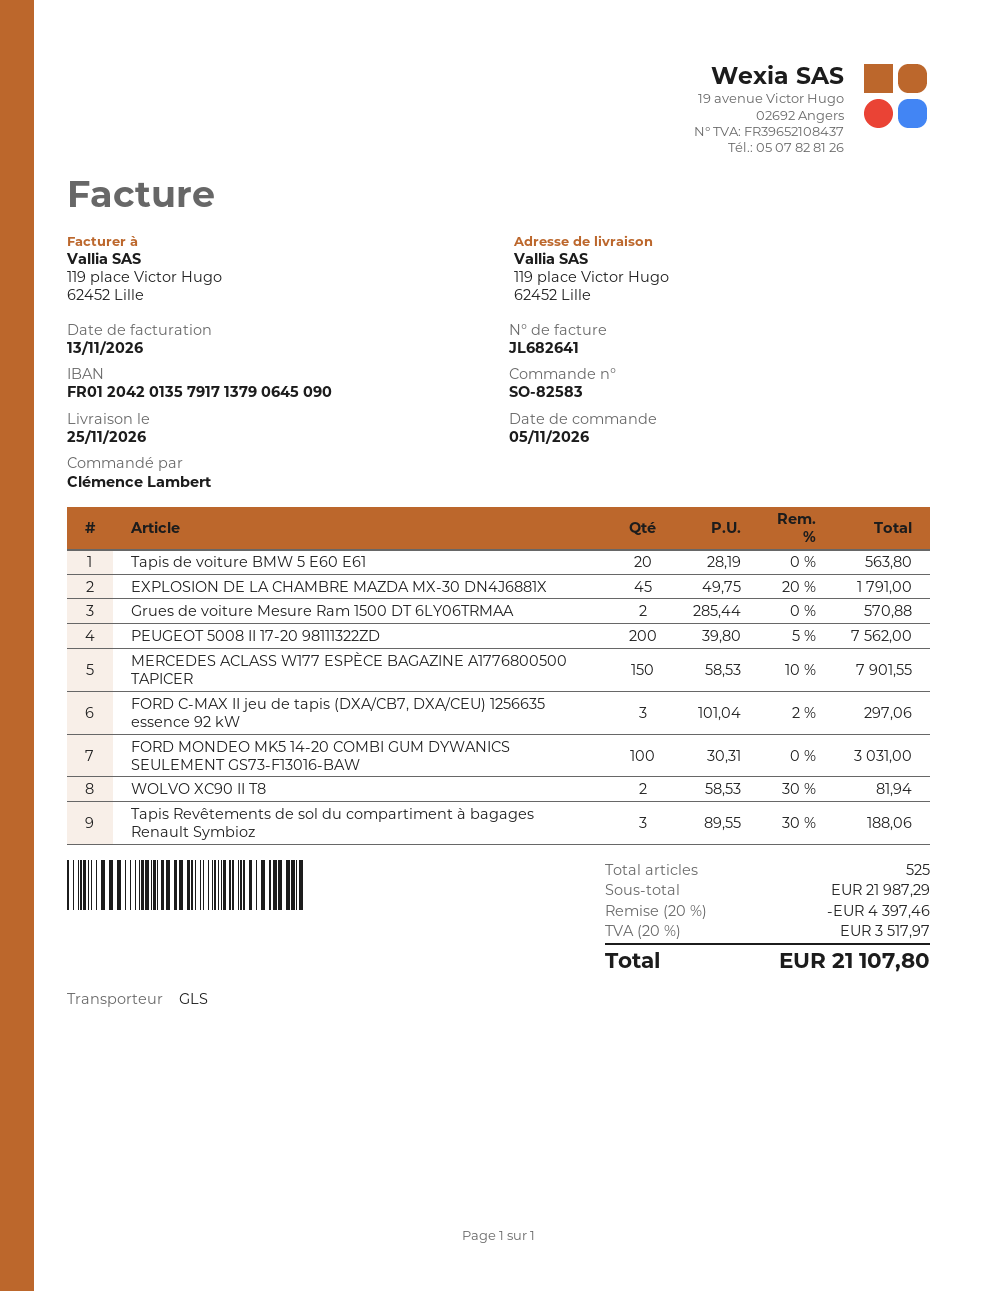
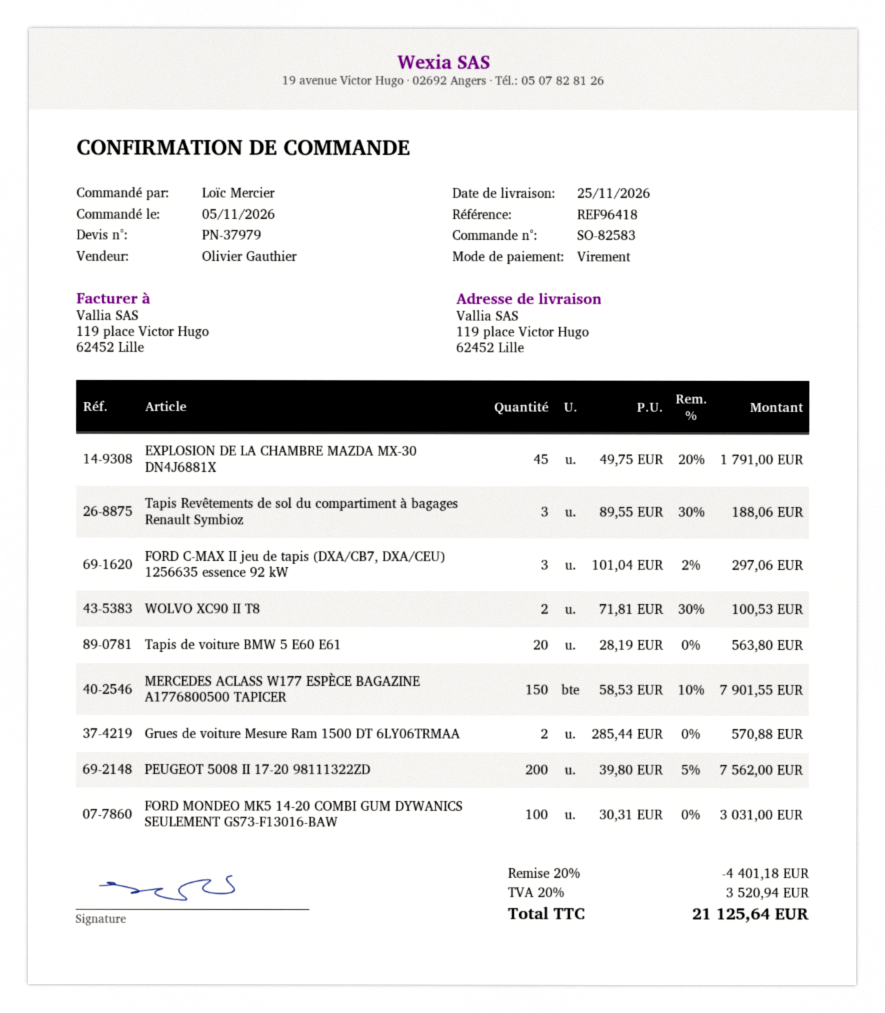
ordered by: Clémence Lambert -> Loïc Mercier
WOLVO XC90 II T8: 2 x 58.53 - 30% = 81.94 -> 2 x 71.81 - 30% = 100.53
discount: 20% = 4397.46 -> 20% = 4401.18
tax: 20% = 3517.97 -> 20% = 3520.94
total: 21107.80 -> 21125.64

